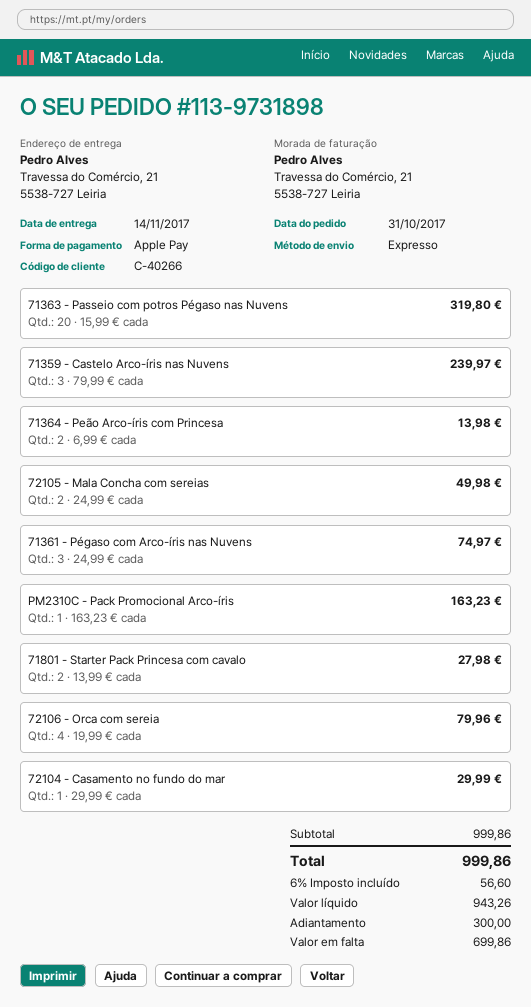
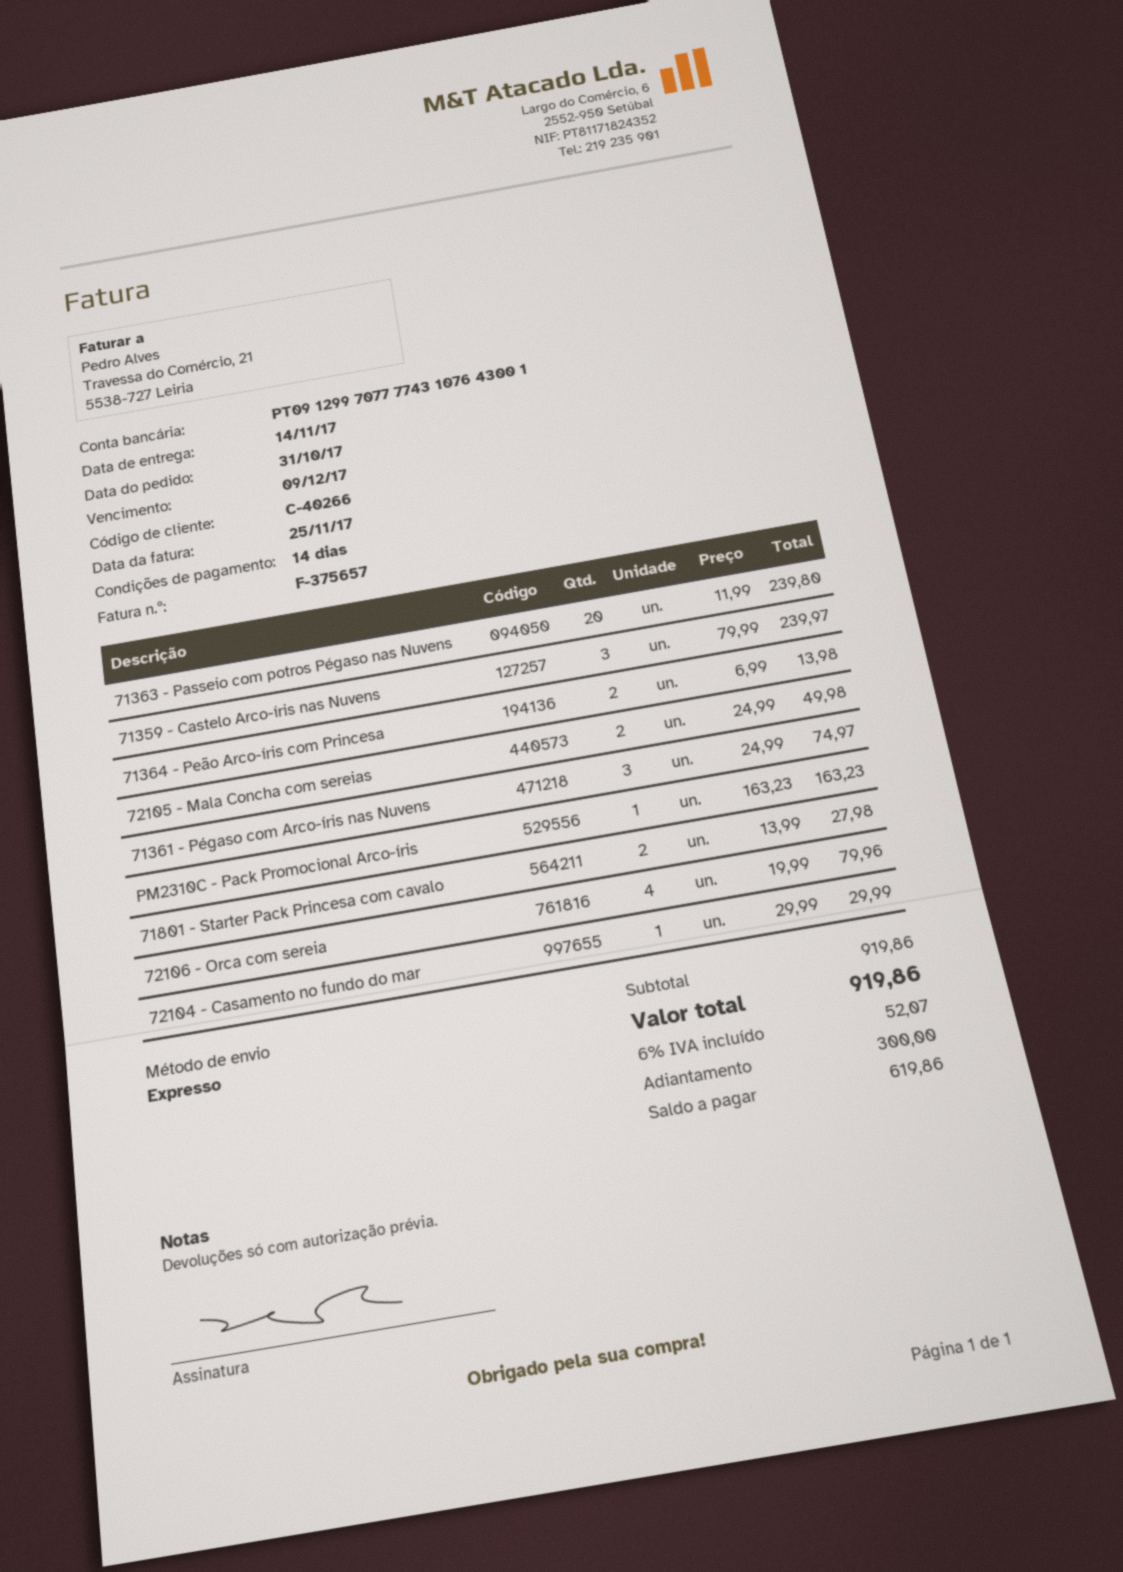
71363 - Passeio com potros Pégaso nas Nuvens: 20 x 15.99 = 319.80 -> 20 x 11.99 = 239.80
subtotal: 999.86 -> 919.86
tax: 6% = 56.60 -> 6% = 52.07
total: 999.86 -> 919.86
balance: 699.86 -> 619.86

